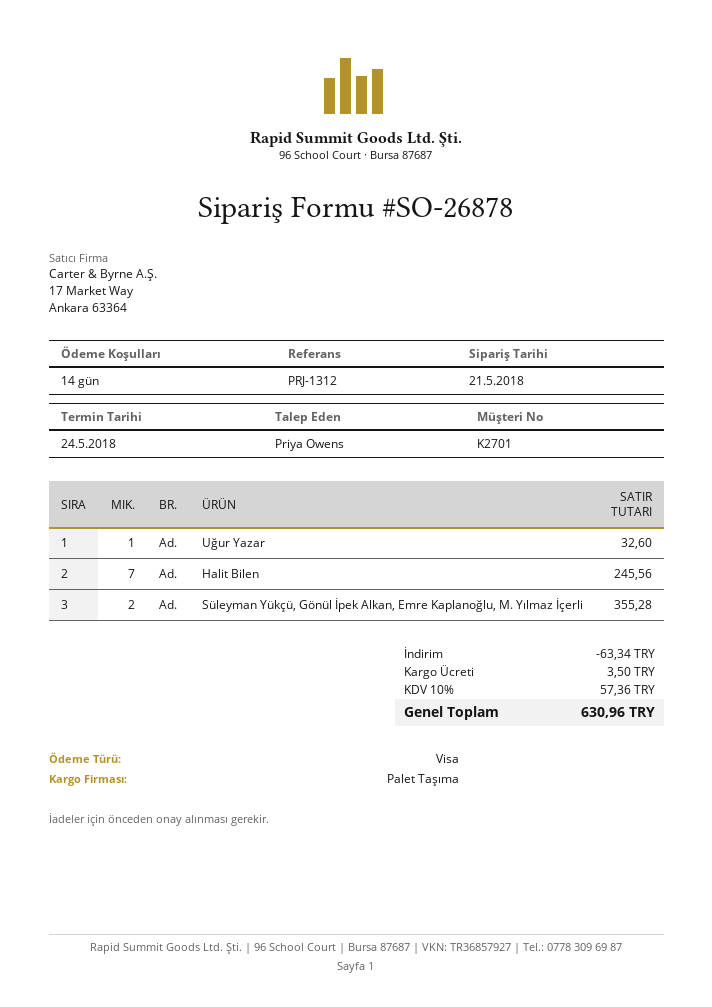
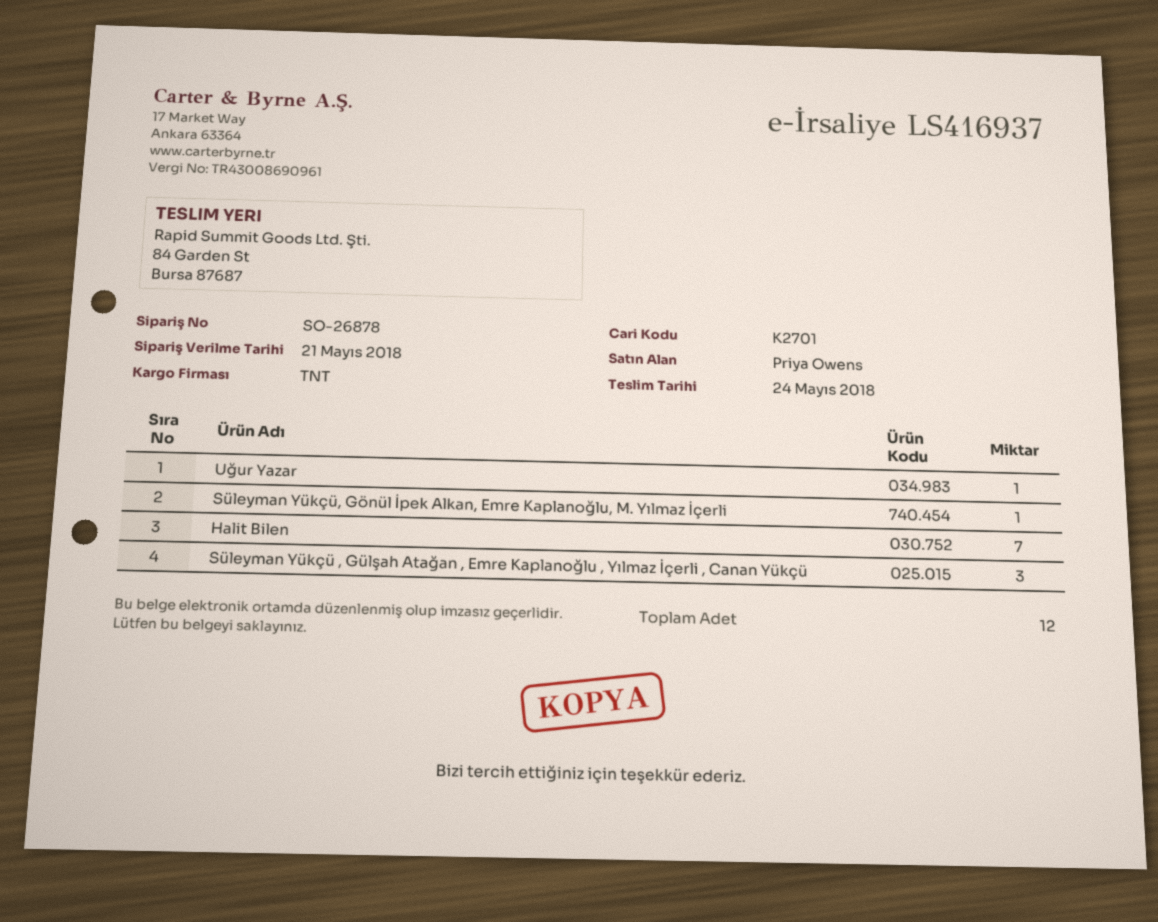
shipping method: pallet freight -> TNT
Süleyman Yükçü, Gönül İpek Alkan, Emre Kaplanoğlu, M. Yılmaz İçerli: 2 -> 1
Süleyman Yükçü , Gülşah Atağan , Emre Kaplanoğlu , Yılmaz İçerli , Canan Yükçü: none -> 3

